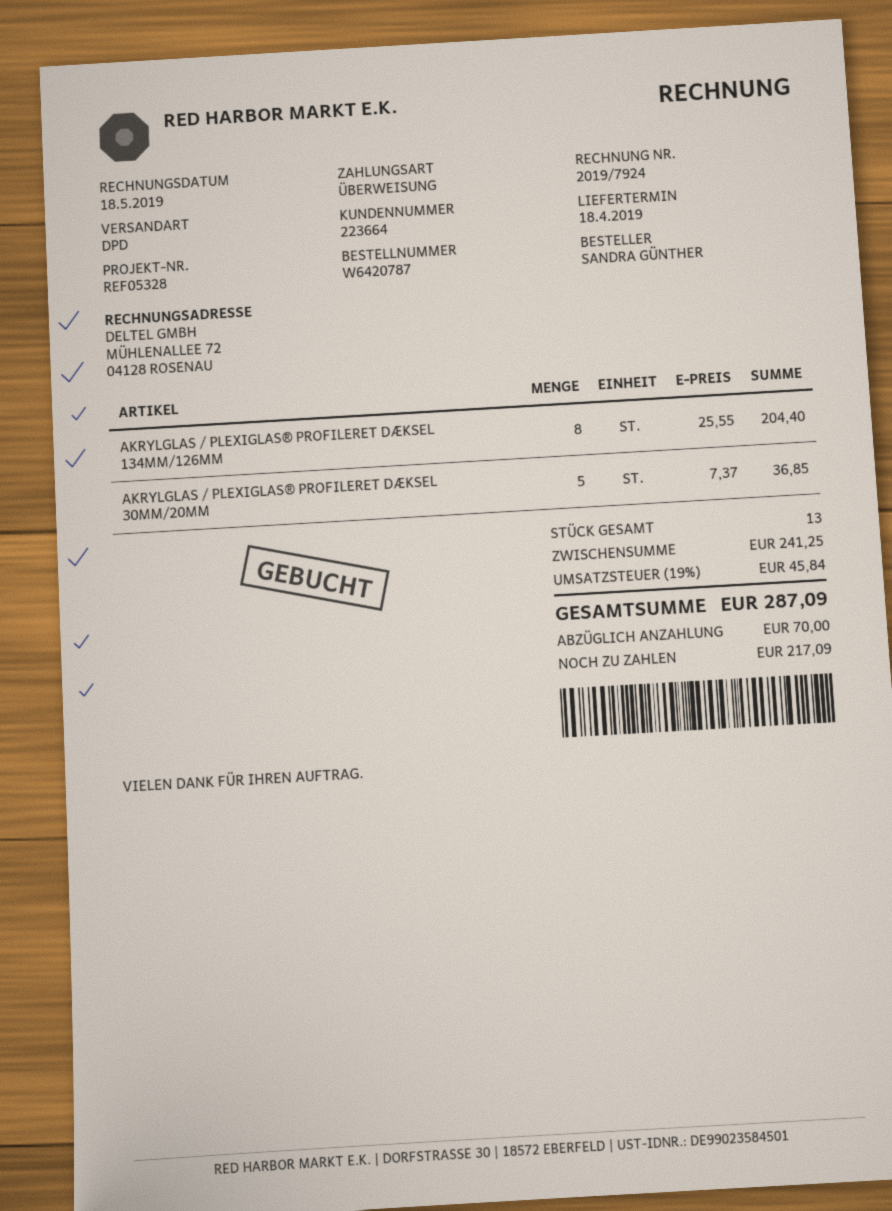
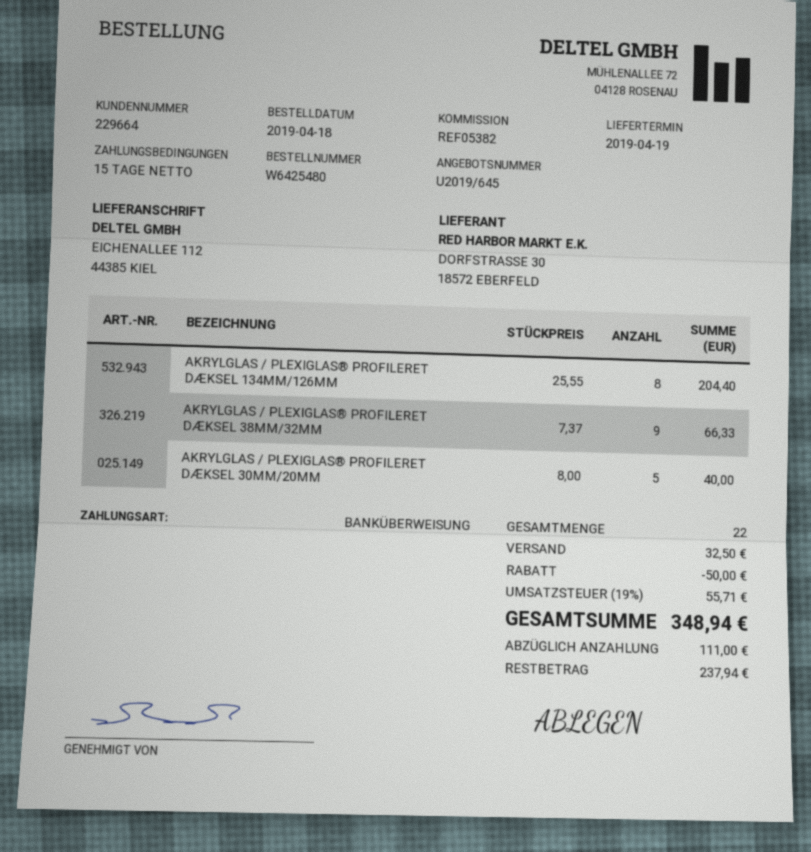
order number: W6420787 -> W6425480
delivery date: 2019-04-18 -> 2019-04-19
customer number: 223664 -> 229664
reference: REF05328 -> REF05382
AKRYLGLAS / PLEXIGLAS® PROFILERET DÆKSEL 30MM/20MM: 5 x 7.37 = 36.85 -> 5 x 8.00 = 40.00
AKRYLGLAS / PLEXIGLAS® PROFILERET DÆKSEL 38MM/32MM: none -> 9 x 7.37 = 66.33
total quantity: 13 -> 22
discount: none -> 50.00
shipping: none -> 32.50
tax: 19% = 45.84 -> 19% = 55.71
total: 287.09 -> 348.94
deposit: 70.00 -> 111.00
balance: 217.09 -> 237.94

